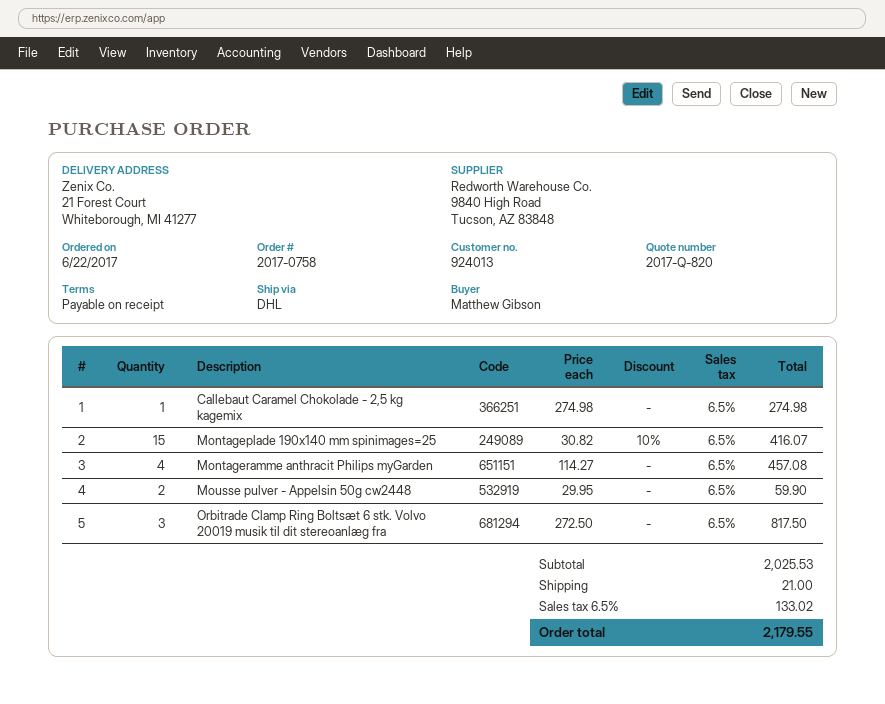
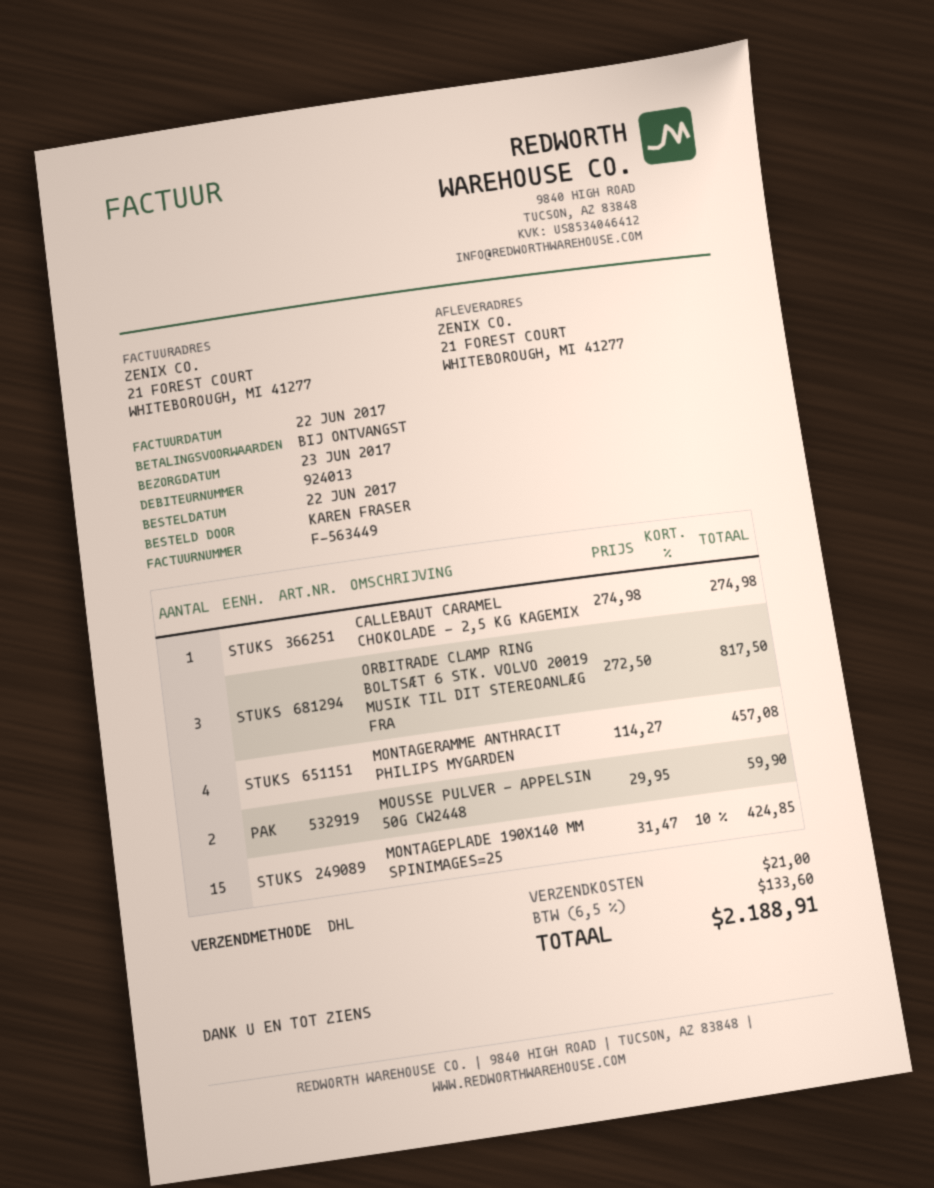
ordered by: Matthew Gibson -> KAREN FRASER
Montageplade 190x140 mm spinimages=25: 15 x 30.82 - 10% = 416.07 -> 15 x 31.47 - 10% = 424.85
tax: 6.5% = 133.02 -> 6.5% = 133.60
total: 2179.55 -> 2188.91

